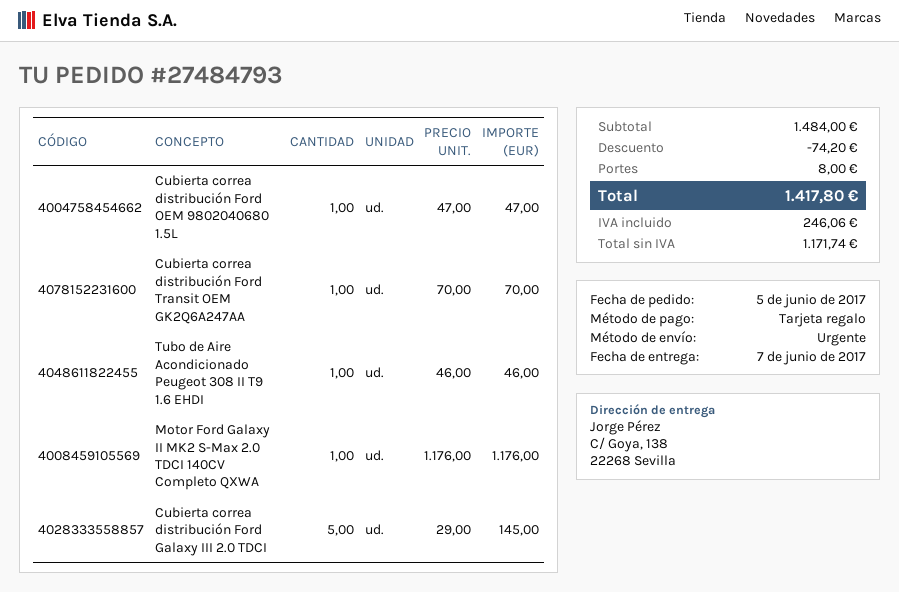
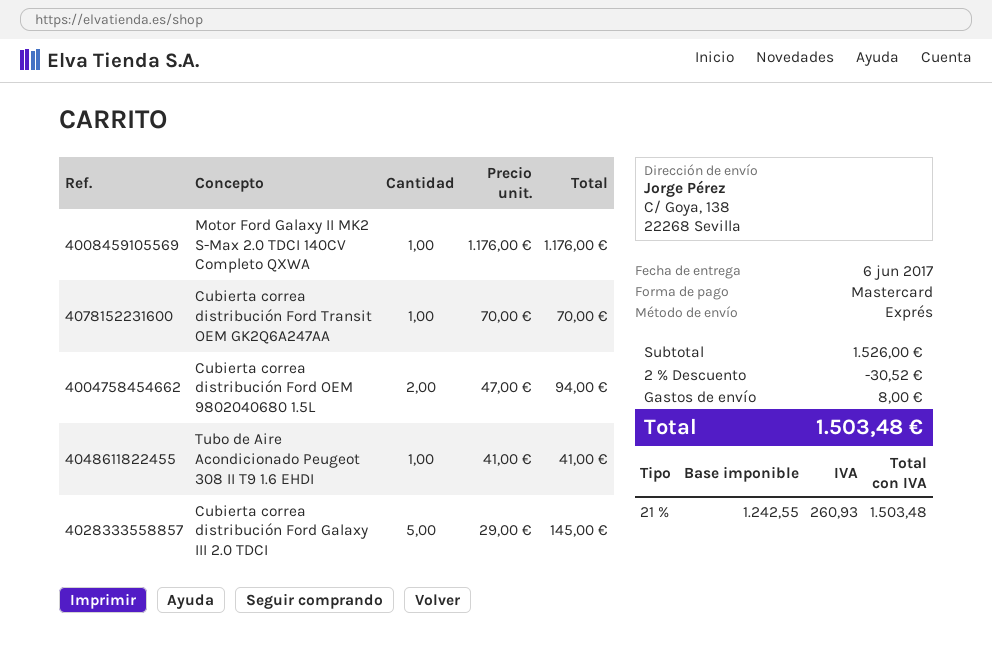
delivery date: 2017-06-07 -> 2017-06-06
payment method: gift card -> Mastercard
Cubierta correa distribución Ford OEM 9802040680 1.5L: 1 x 47.00 = 47.00 -> 2 x 47.00 = 94.00
Tubo de Aire Acondicionado Peugeot 308 II T9 1.6 EHDI: 1 x 46.00 = 46.00 -> 1 x 41.00 = 41.00
subtotal: 1484.00 -> 1526.00
discount: 74.20 -> 30.52
net: 1171.74 -> 1242.55
tax: 246.06 -> 260.93
total: 1417.80 -> 1503.48

